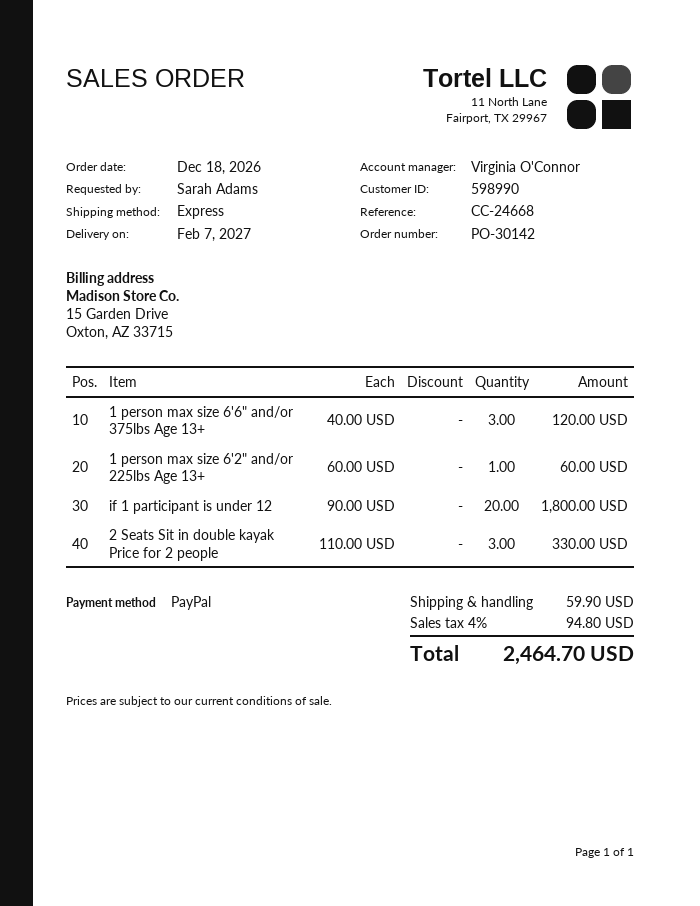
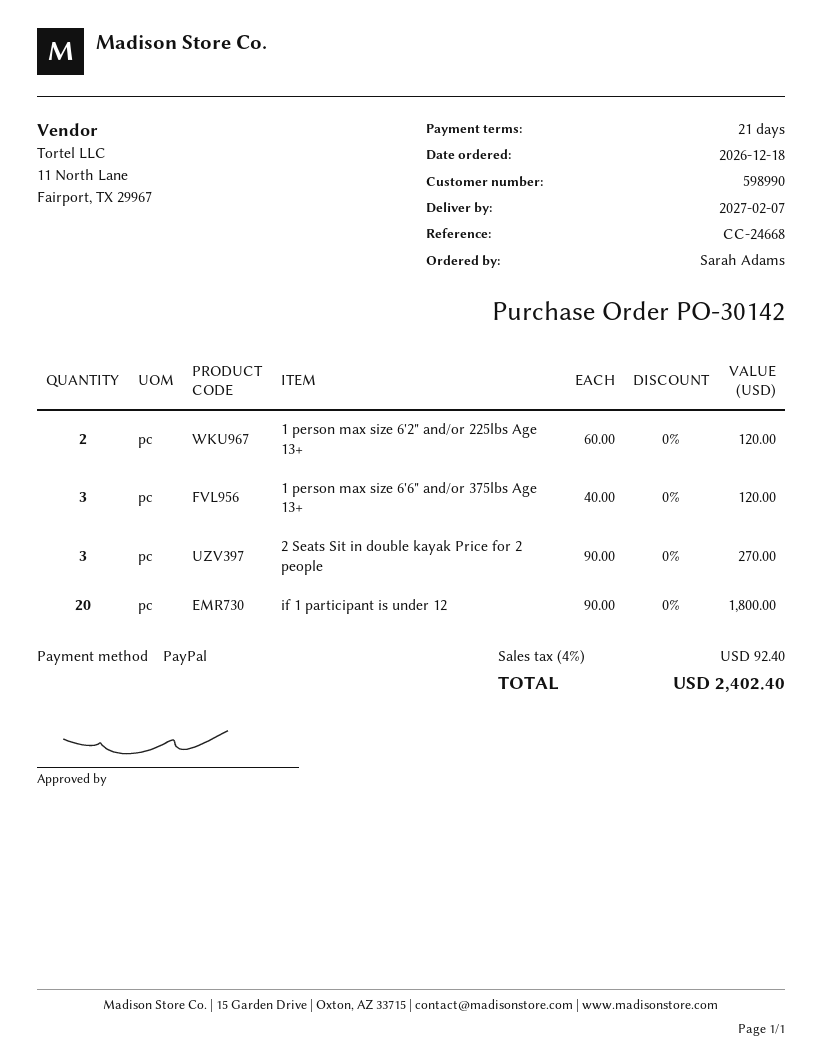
1 person max size 6'2" and/or 225lbs Age 13+: 1 x 60.00 = 60.00 -> 2 x 60.00 = 120.00
2 Seats Sit in double kayak Price for 2 people: 3 x 110.00 = 330.00 -> 3 x 90.00 = 270.00
shipping: 59.90 -> none
tax: 4% = 94.80 -> 4% = 92.40
total: 2464.70 -> 2402.40

